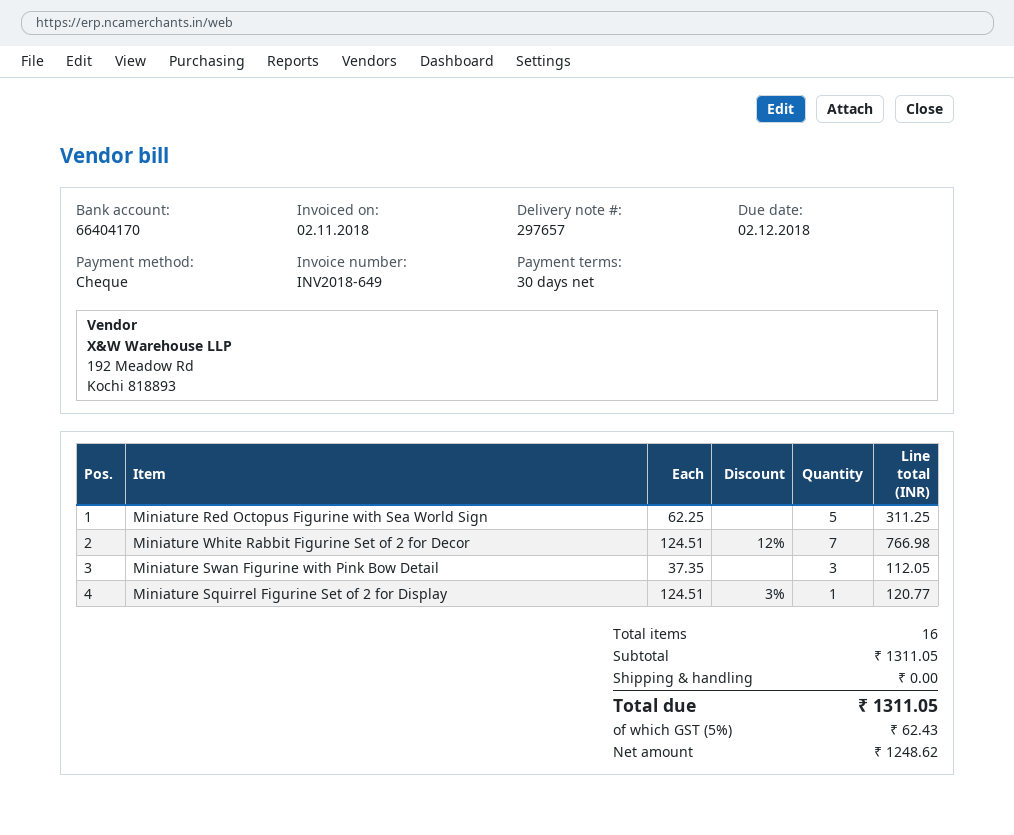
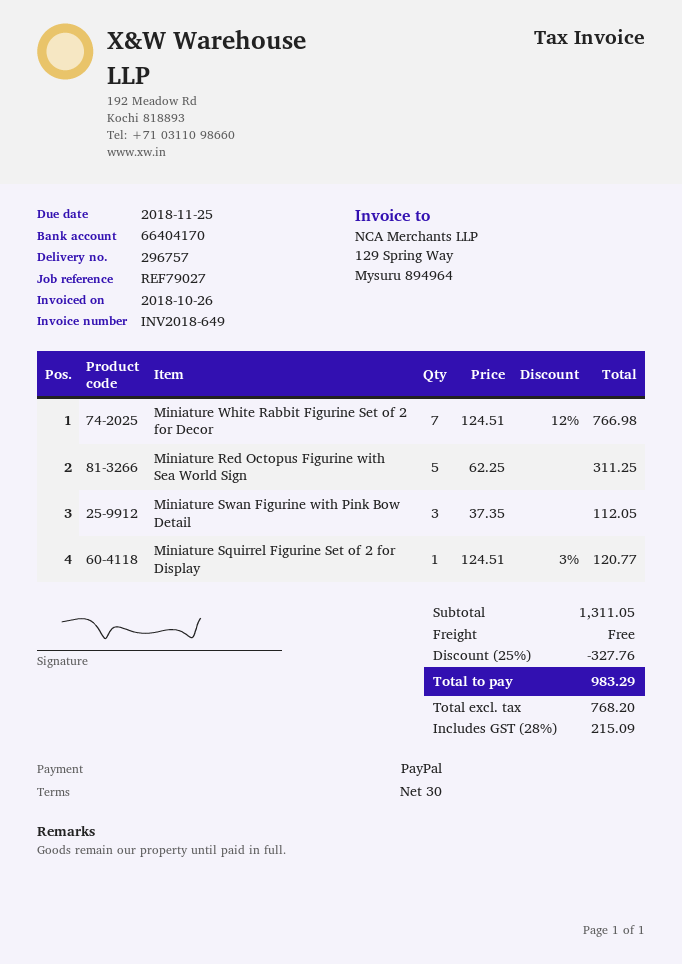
delivery note number: 297657 -> 296757
invoice date: 2018-11-02 -> 2018-10-26
due date: 2018-12-02 -> 2018-11-25
payment method: cheque -> PayPal
discount: none -> 25% = 327.76
net: 1248.62 -> 768.20
tax: 5% = 62.43 -> 28% = 215.09
total: 1311.05 -> 983.29

